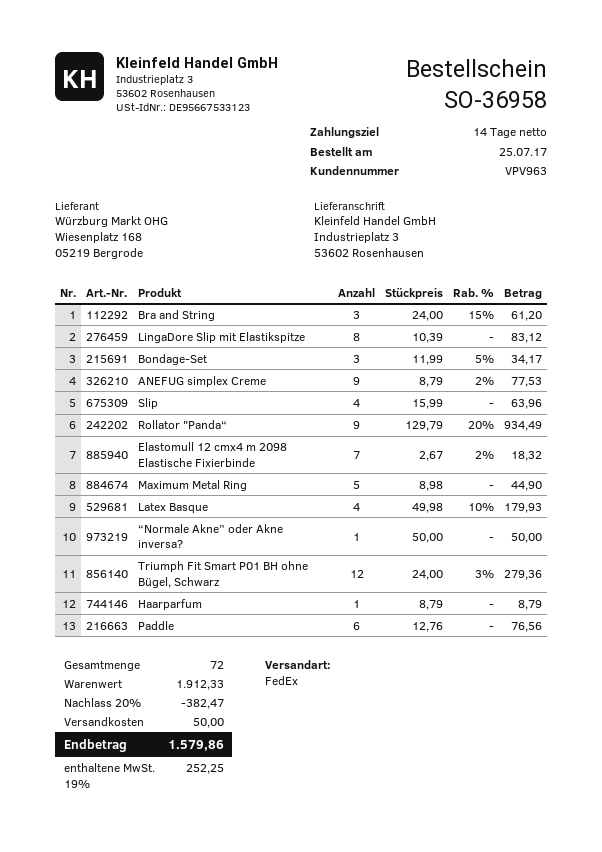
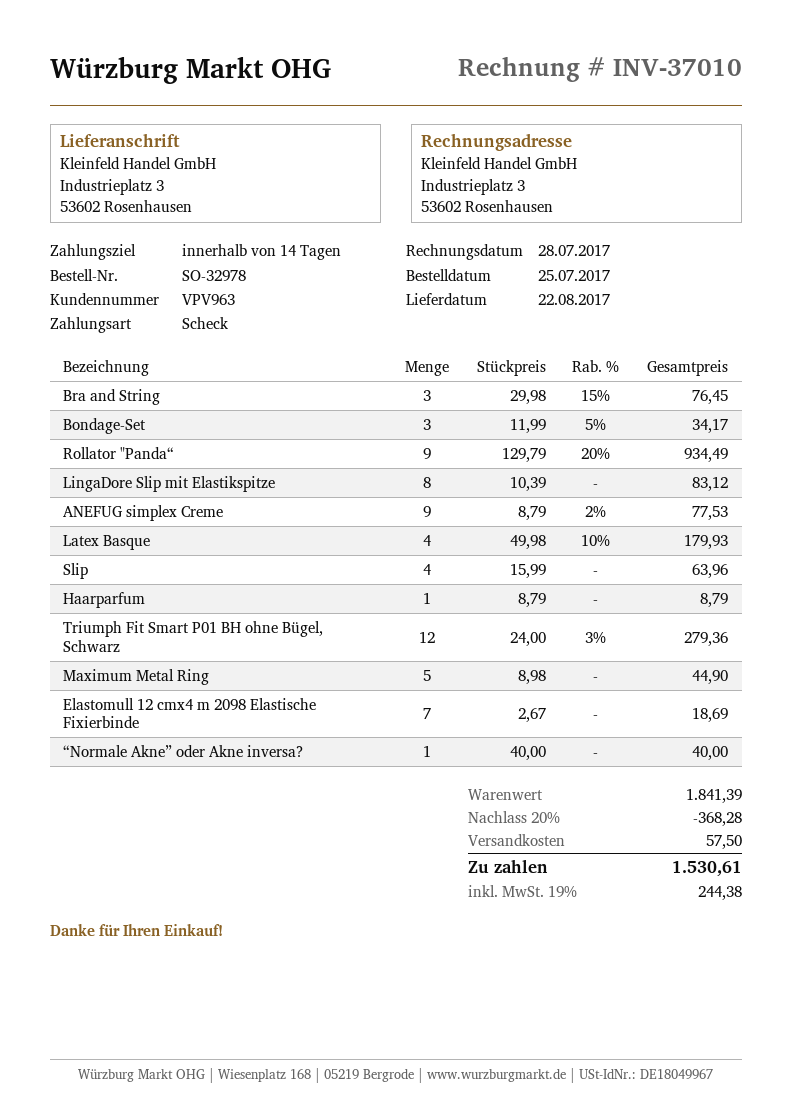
order number: SO-36958 -> SO-32978
Bra and String: 3 x 24.00 - 15% = 61.20 -> 3 x 29.98 - 15% = 76.45
Elastomull 12 cmx4 m 2098 Elastische Fixierbinde: 7 x 2.67 - 2% = 18.32 -> 7 x 2.67 = 18.69
“Normale Akne” oder Akne inversa?: 1 x 50.00 = 50.00 -> 1 x 40.00 = 40.00
Paddle: 6 x 12.76 = 76.56 -> none
subtotal: 1912.33 -> 1841.39
discount: 20% = 382.47 -> 20% = 368.28
shipping: 50.00 -> 57.50
tax: 19% = 252.25 -> 19% = 244.38
total: 1579.86 -> 1530.61

